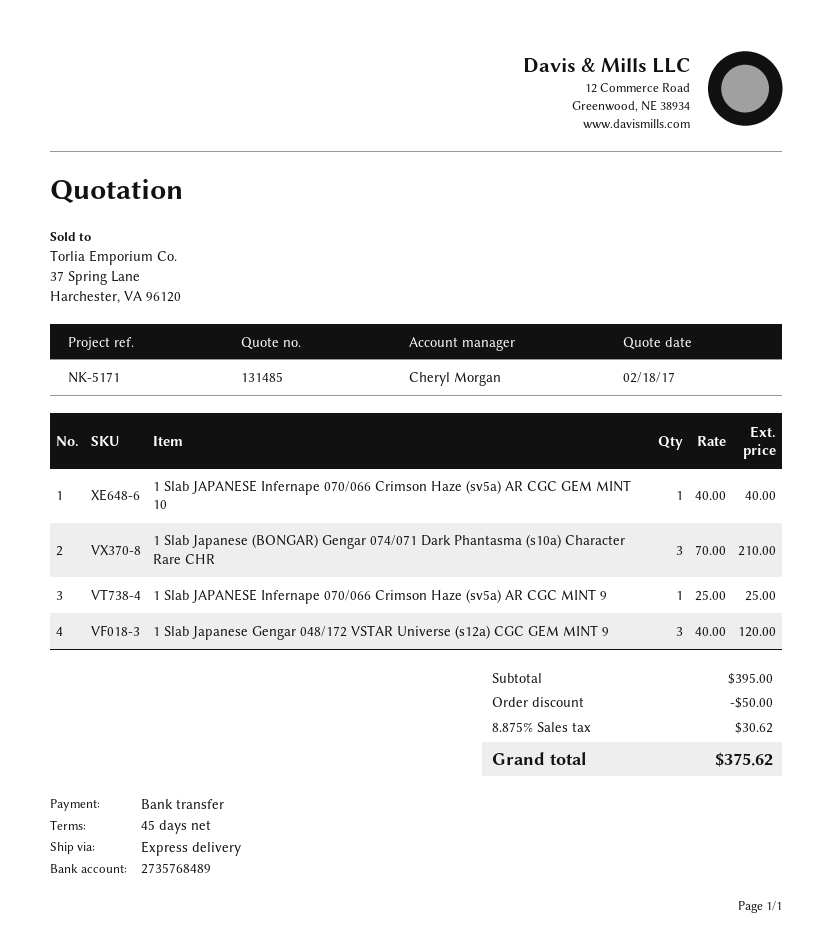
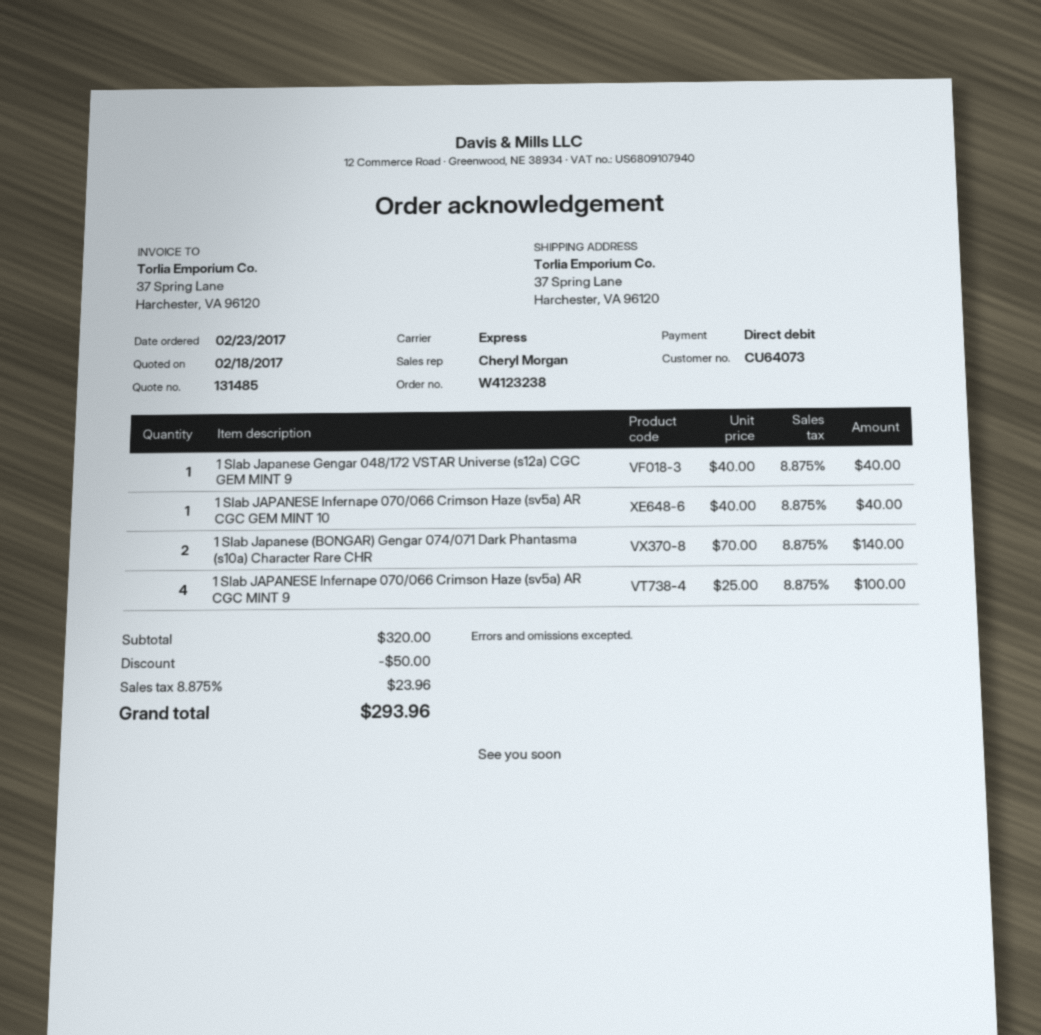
payment method: bank transfer -> direct debit
1 Slab Japanese (BONGAR) Gengar 074/071 Dark Phantasma (s10a) Character Rare CHR: 3 x 70.00 = 210.00 -> 2 x 70.00 = 140.00
1 Slab JAPANESE Infernape 070/066 Crimson Haze (sv5a) AR CGC MINT 9: 1 x 25.00 = 25.00 -> 4 x 25.00 = 100.00
1 Slab Japanese Gengar 048/172 VSTAR Universe (s12a) CGC GEM MINT 9: 3 x 40.00 = 120.00 -> 1 x 40.00 = 40.00
subtotal: 395.00 -> 320.00
tax: 8.875% = 30.62 -> 8.875% = 23.96
total: 375.62 -> 293.96

